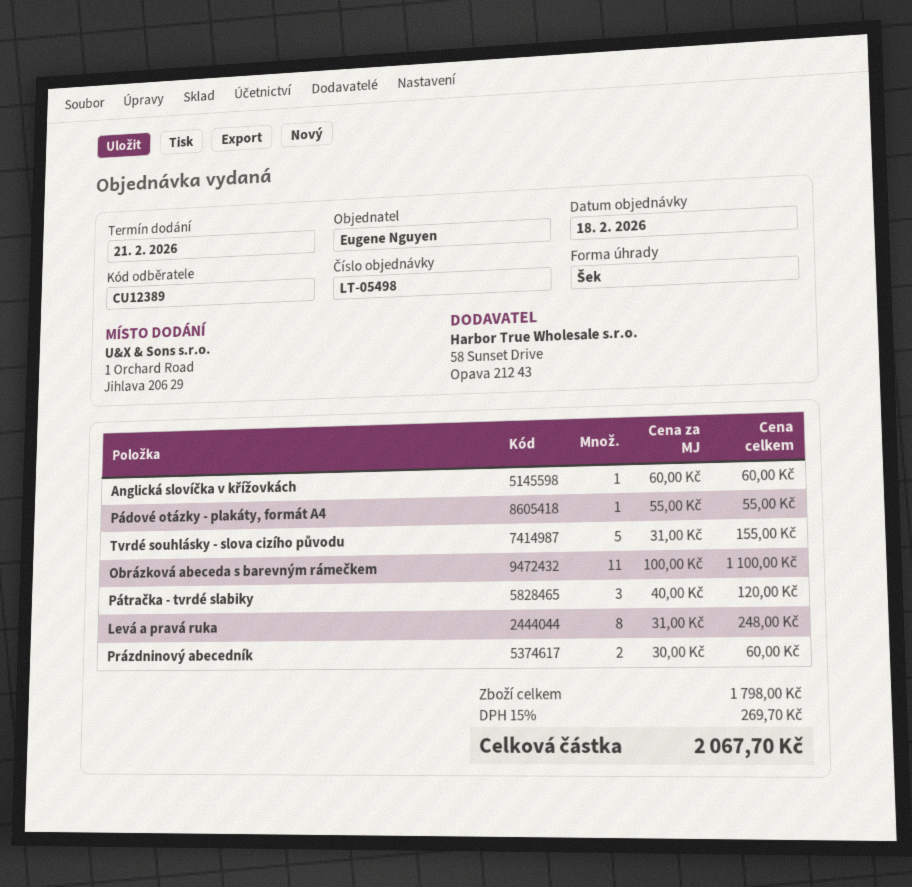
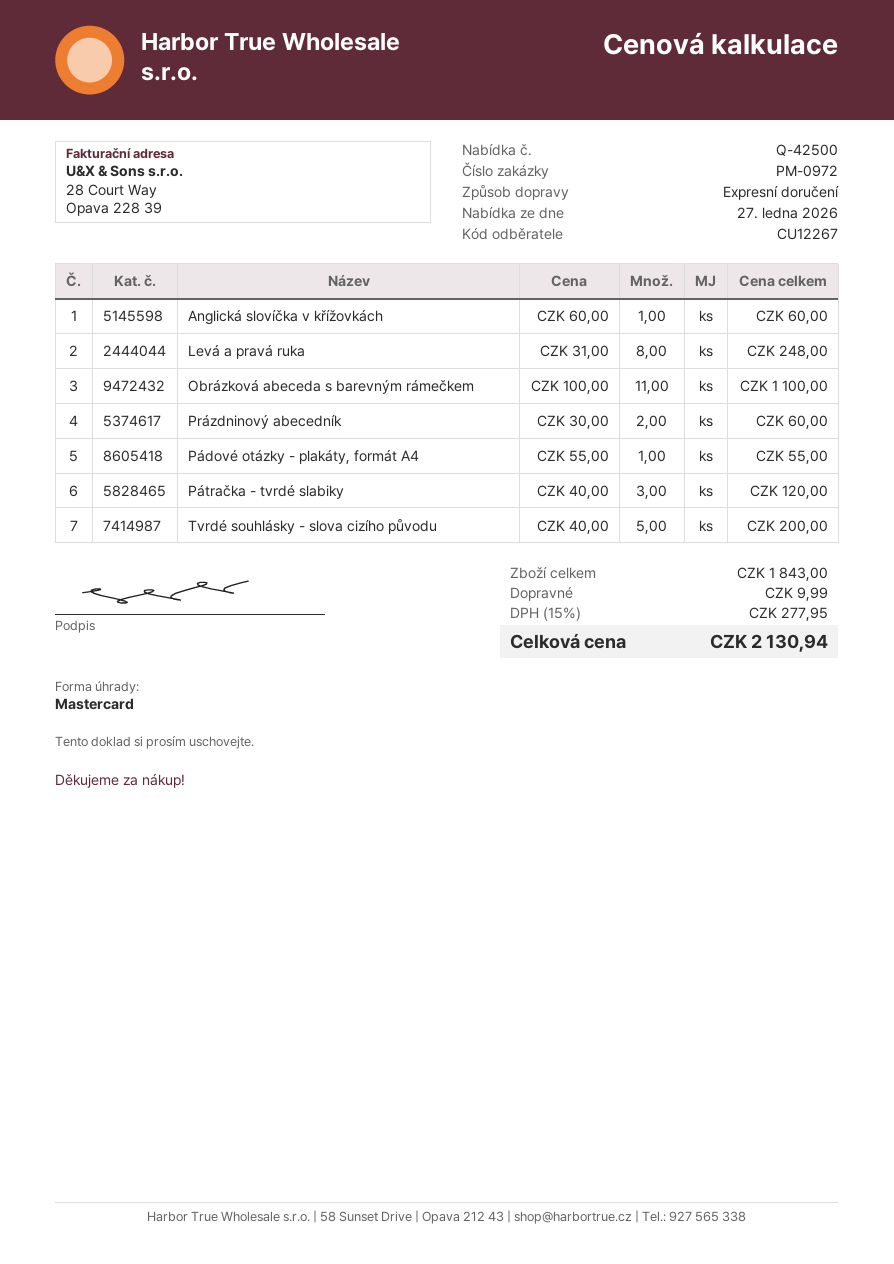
customer number: CU12389 -> CU12267
payment method: cheque -> Mastercard
Tvrdé souhlásky - slova cizího původu: 5 x 31.00 = 155.00 -> 5 x 40.00 = 200.00
subtotal: 1798.00 -> 1843.00
shipping: none -> 9.99
tax: 15% = 269.70 -> 15% = 277.95
total: 2067.70 -> 2130.94

